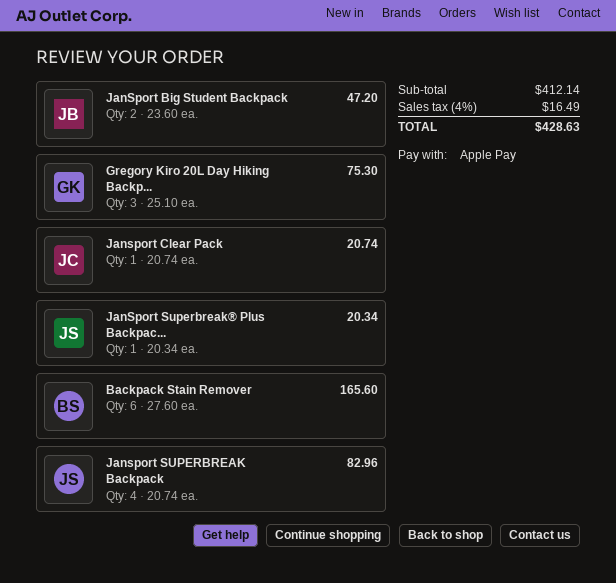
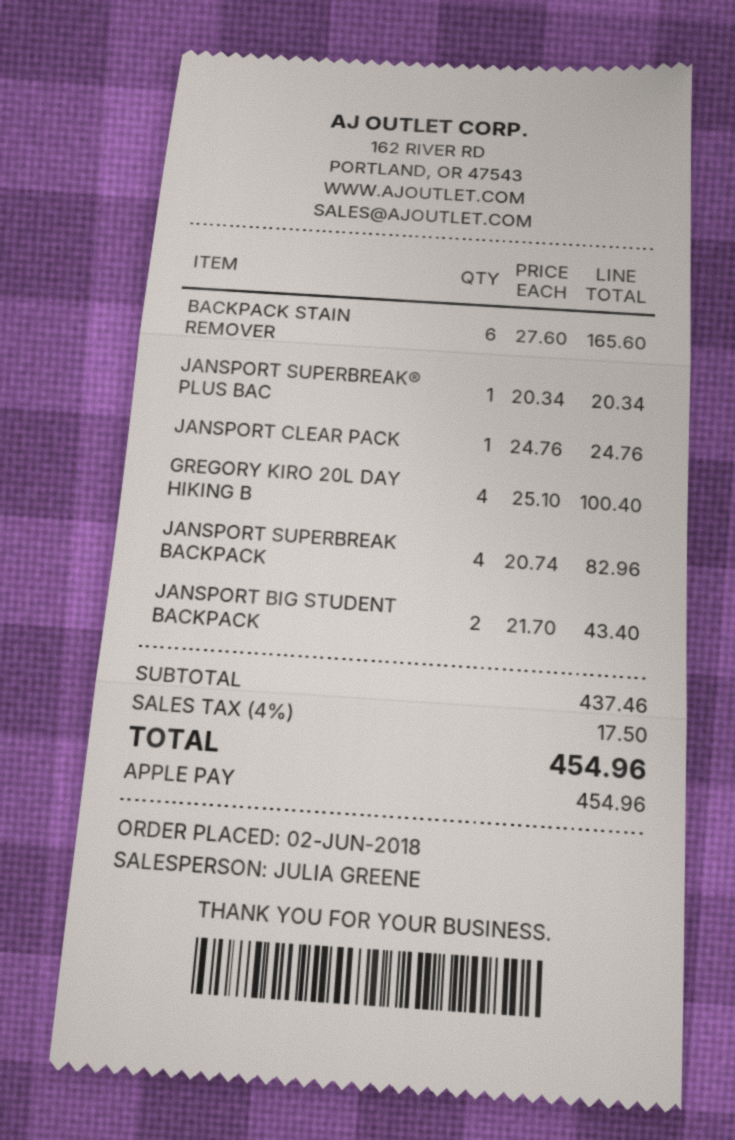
JanSport Big Student Backpack: 2 x 23.60 = 47.20 -> 2 x 21.70 = 43.40
Gregory Kiro 20L Day Hiking Backp...: 3 x 25.10 = 75.30 -> 4 x 25.10 = 100.40
Jansport Clear Pack: 1 x 20.74 = 20.74 -> 1 x 24.76 = 24.76
subtotal: 412.14 -> 437.46
tax: 4% = 16.49 -> 4% = 17.50
total: 428.63 -> 454.96

